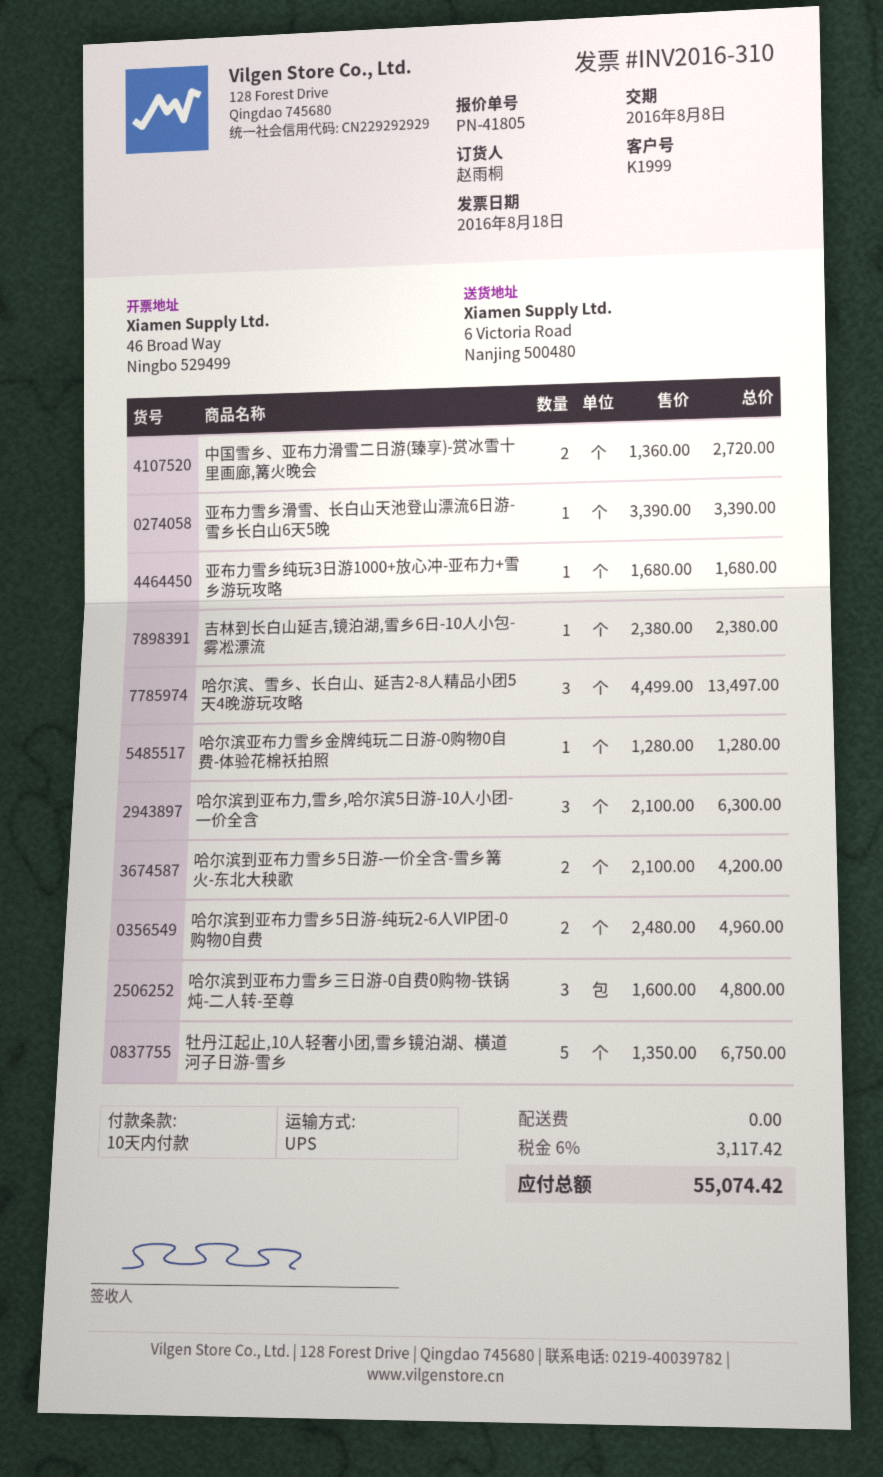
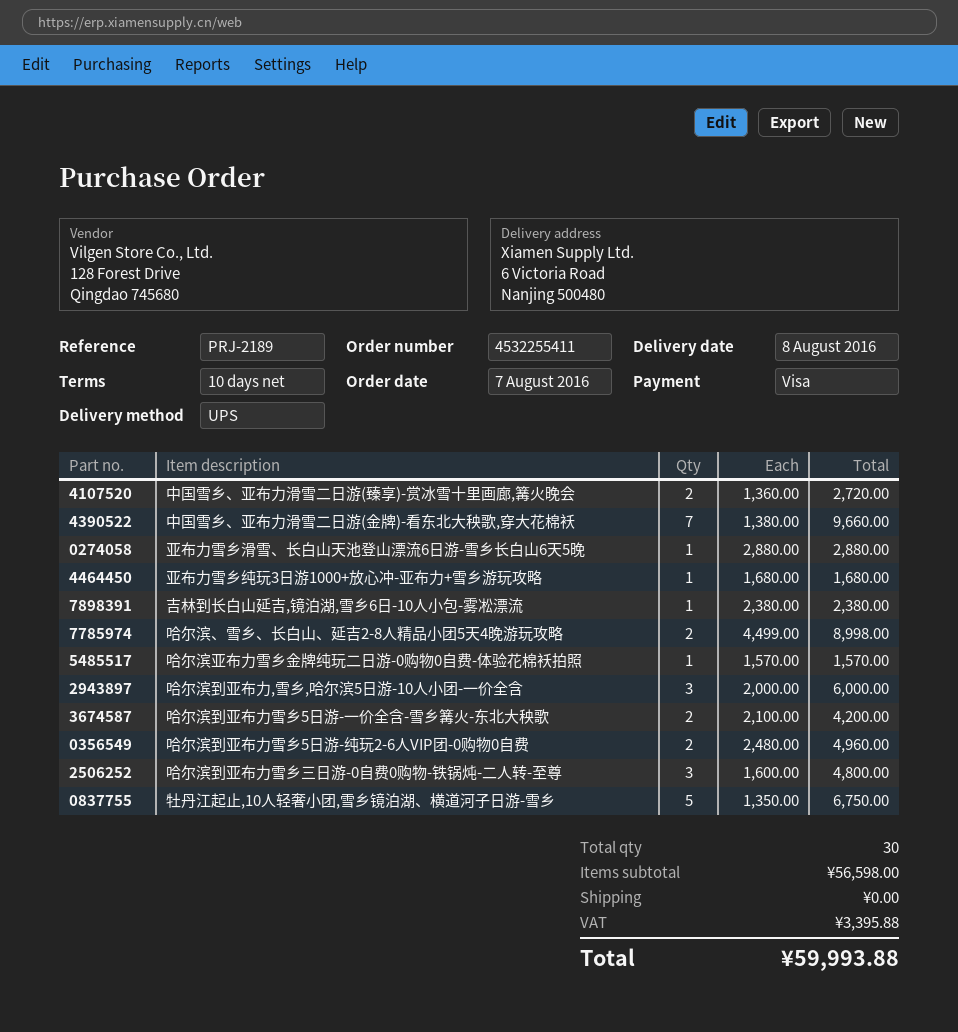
亚布力雪乡滑雪、长白山天池登山漂流6日游-雪乡长白山6天5晚: 1 x 3390.00 = 3390.00 -> 1 x 2880.00 = 2880.00
哈尔滨、雪乡、长白山、延吉2-8人精品小团5天4晚游玩攻略: 3 x 4499.00 = 13497.00 -> 2 x 4499.00 = 8998.00
哈尔滨亚布力雪乡金牌纯玩二日游-0购物0自费-体验花棉袄拍照: 1 x 1280.00 = 1280.00 -> 1 x 1570.00 = 1570.00
哈尔滨到亚布力,雪乡,哈尔滨5日游-10人小团-一价全含: 3 x 2100.00 = 6300.00 -> 3 x 2000.00 = 6000.00
中国雪乡、亚布力滑雪二日游(金牌)-看东北大秧歌,穿大花棉袄: none -> 7 x 1380.00 = 9660.00
tax: 3117.42 -> 3395.88
total: 55074.42 -> 59993.88

